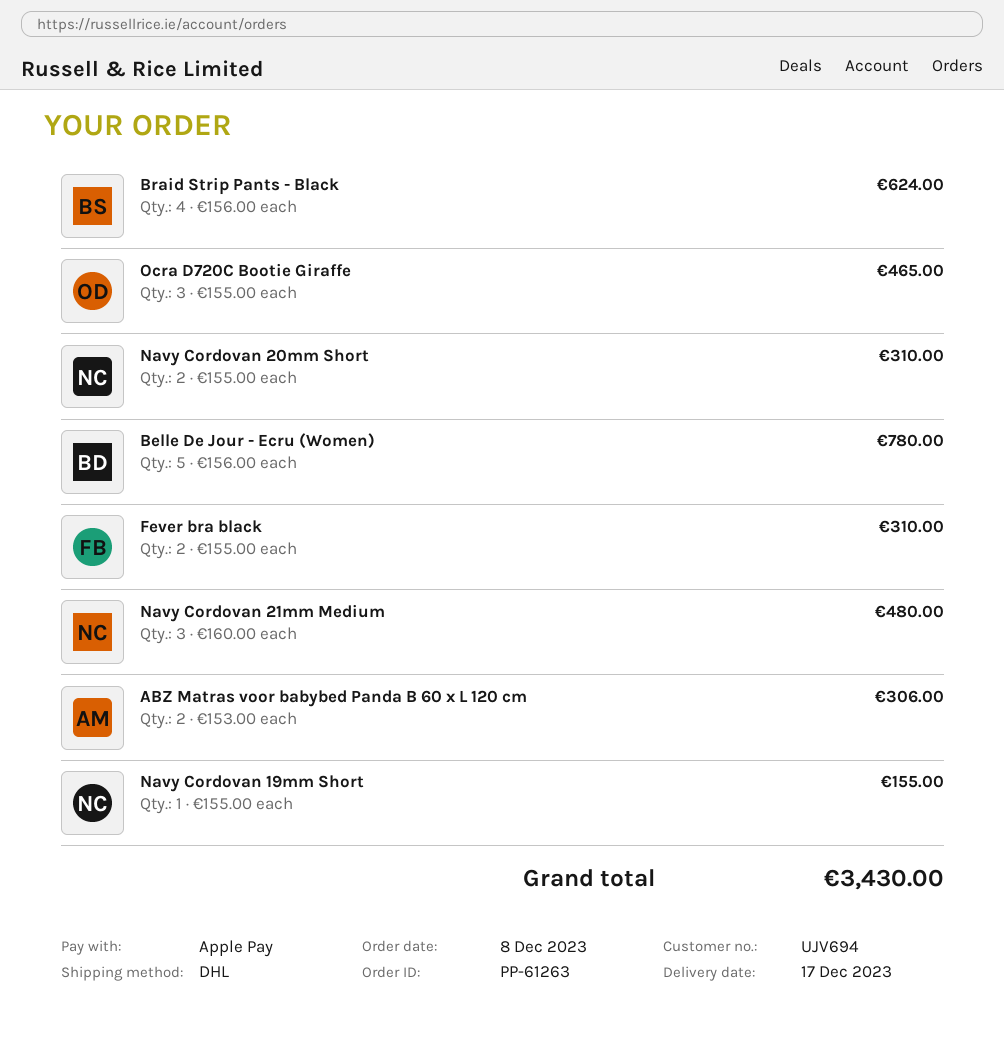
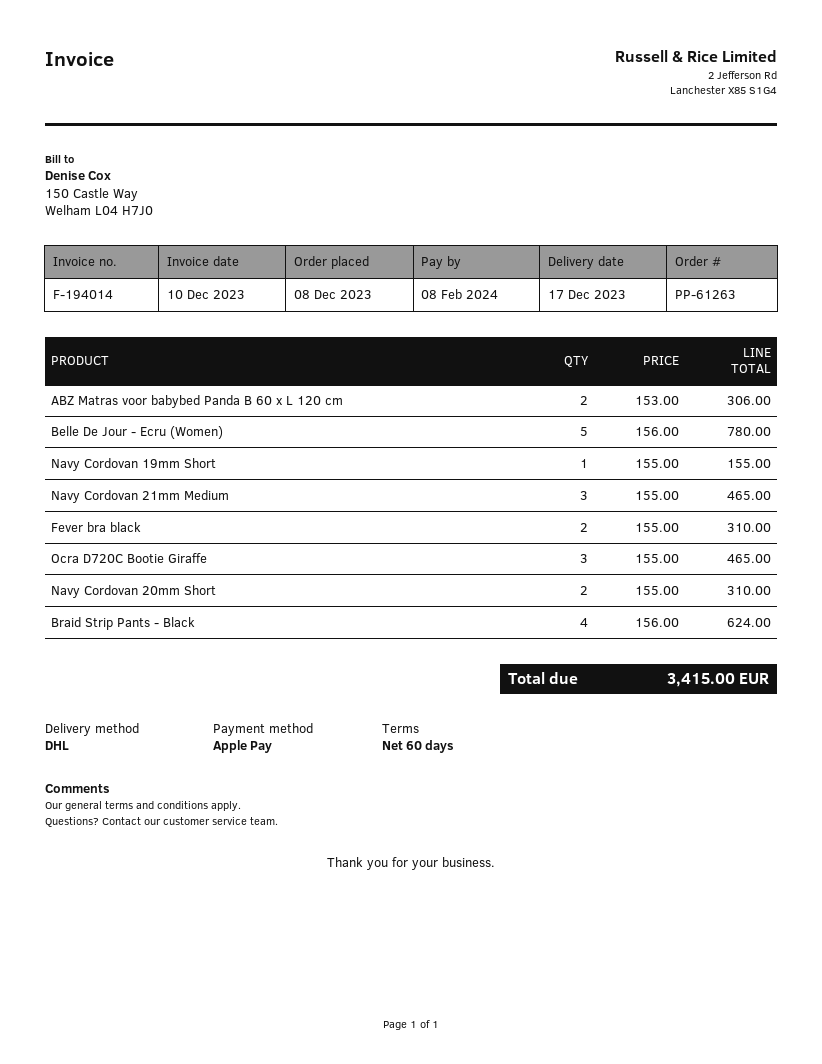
Navy Cordovan 21mm Medium: 3 x 160.00 = 480.00 -> 3 x 155.00 = 465.00
total: 3430.00 -> 3415.00

